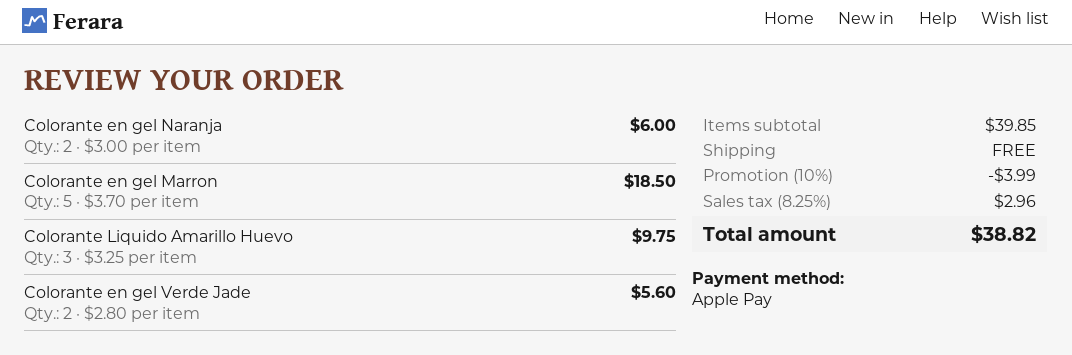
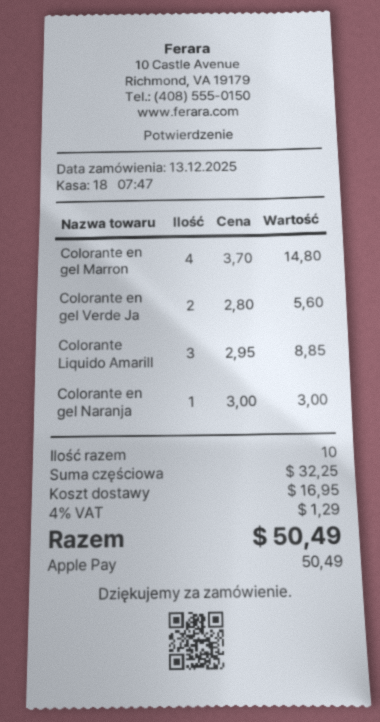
Colorante en gel Naranja: 2 x 3.00 = 6.00 -> 1 x 3.00 = 3.00
Colorante en gel Marron: 5 x 3.70 = 18.50 -> 4 x 3.70 = 14.80
Colorante Liquido Amarillo Huevo: 3 x 3.25 = 9.75 -> 3 x 2.95 = 8.85
subtotal: 39.85 -> 32.25
discount: 10% = 3.99 -> none
shipping: 0.00 -> 16.95
tax: 8.25% = 2.96 -> 4% = 1.29
total: 38.82 -> 50.49

